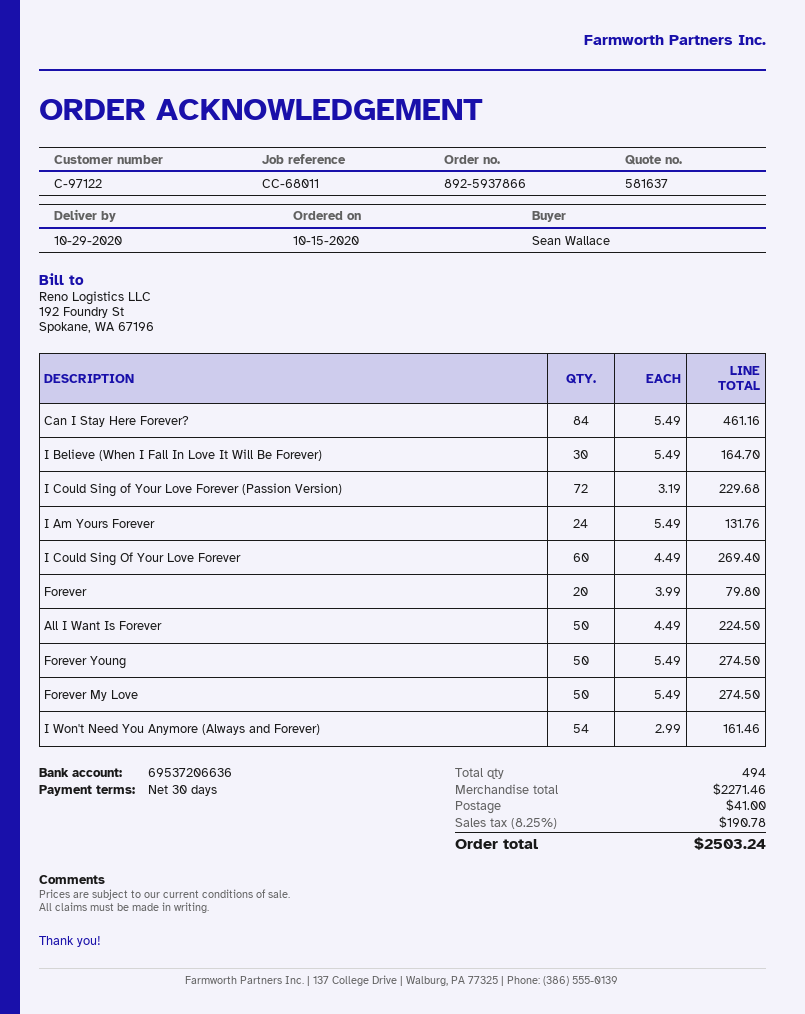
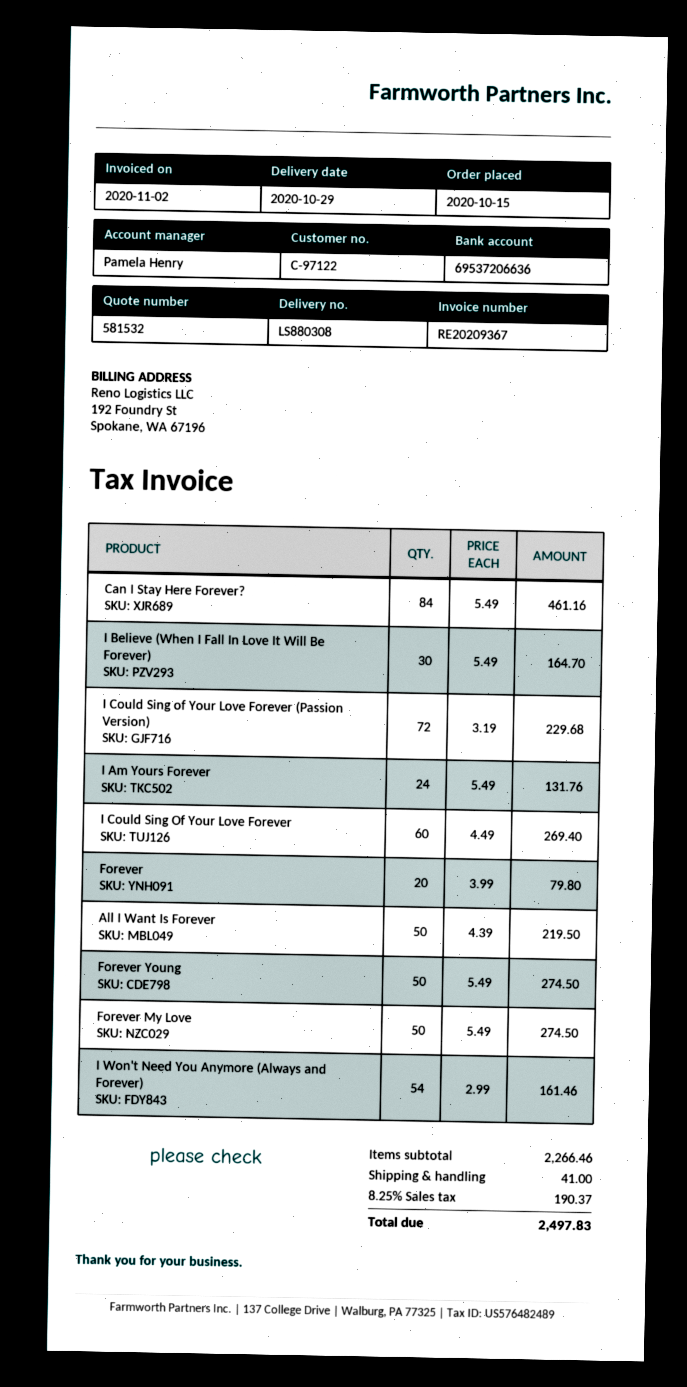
quote number: 581637 -> 581532
All I Want Is Forever: 50 x 4.49 = 224.50 -> 50 x 4.39 = 219.50
subtotal: 2271.46 -> 2266.46
tax: 8.25% = 190.78 -> 8.25% = 190.37
total: 2503.24 -> 2497.83

